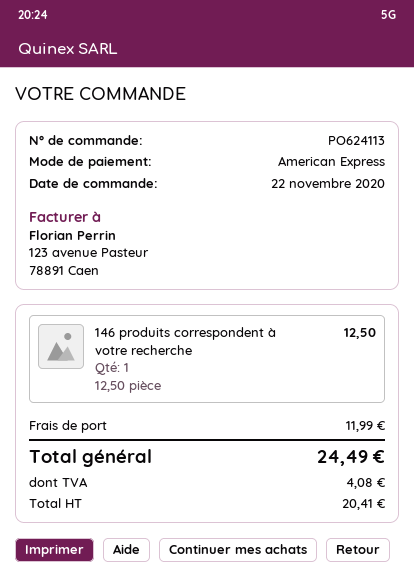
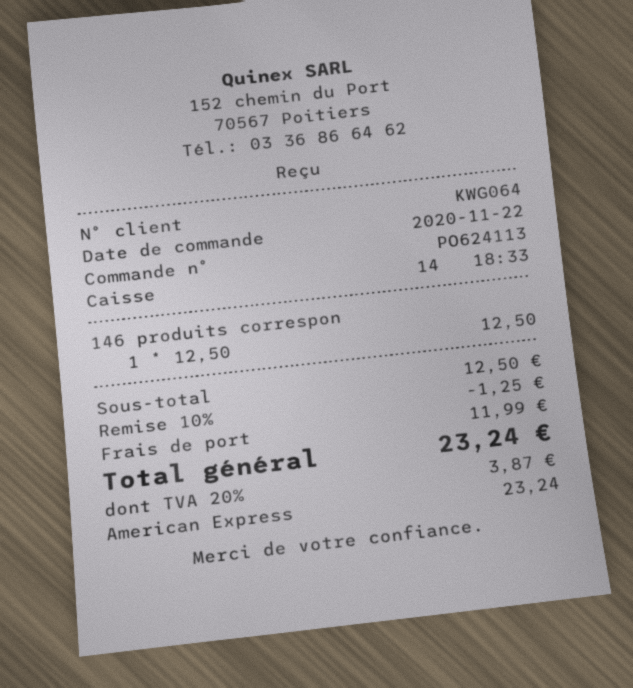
discount: none -> 10% = 1.25
tax: 4.08 -> 3.87
total: 24.49 -> 23.24

